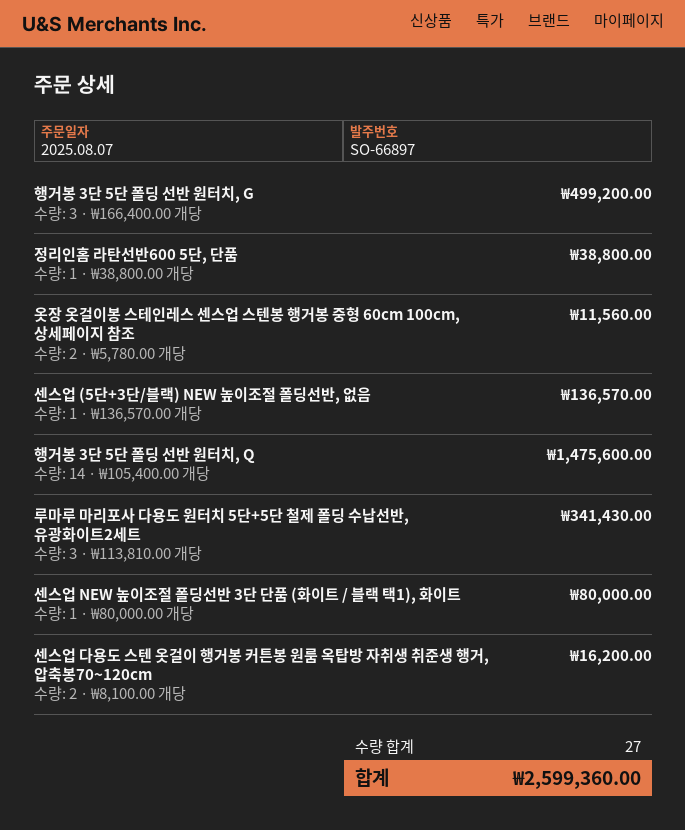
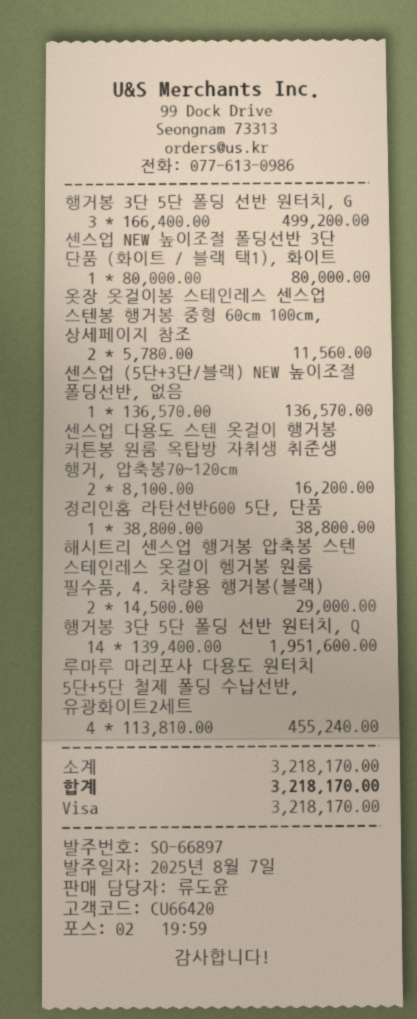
행거봉 3단 5단 폴딩 선반 원터치, Q: 14 x 105400.00 = 1475600.00 -> 14 x 139400.00 = 1951600.00
루마루 마리포사 다용도 원터치 5단+5단 철제 폴딩 수납선반, 유광화이트2세트: 3 x 113810.00 = 341430.00 -> 4 x 113810.00 = 455240.00
해시트리 센스업 행거봉 압축봉 스텐 스테인레스 옷걸이 헹거봉 원룸 필수품, 4. 차량용 행거봉(블랙): none -> 2 x 14500.00 = 29000.00
total: 2599360.00 -> 3218170.00

